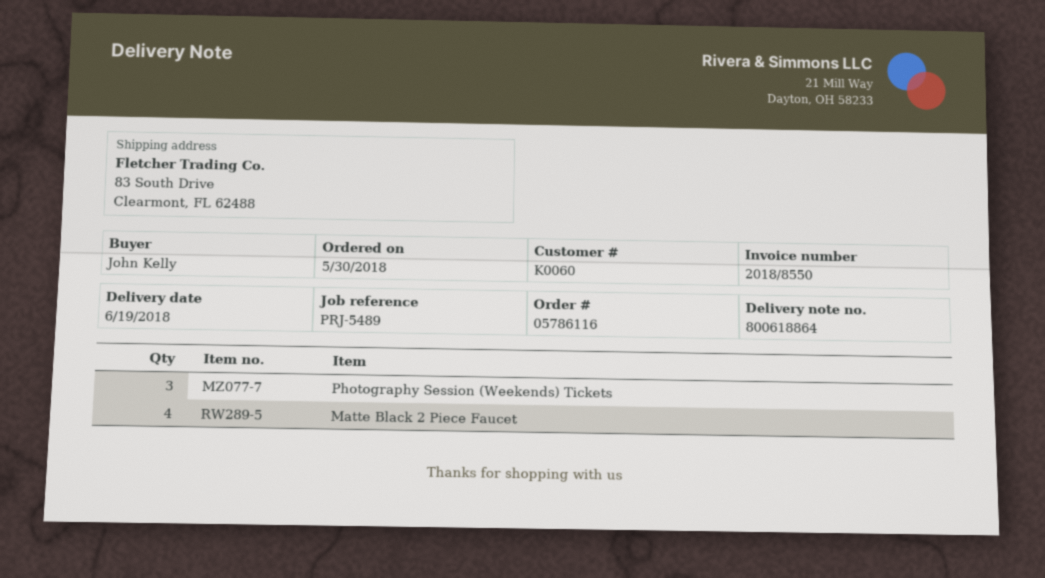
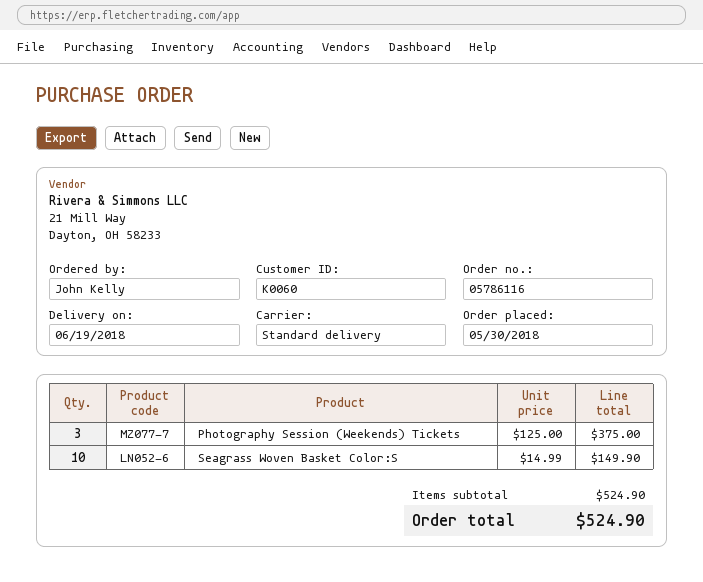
Matte Black 2 Piece Faucet: 4 -> none
Seagrass Woven Basket Color:S: none -> 10

